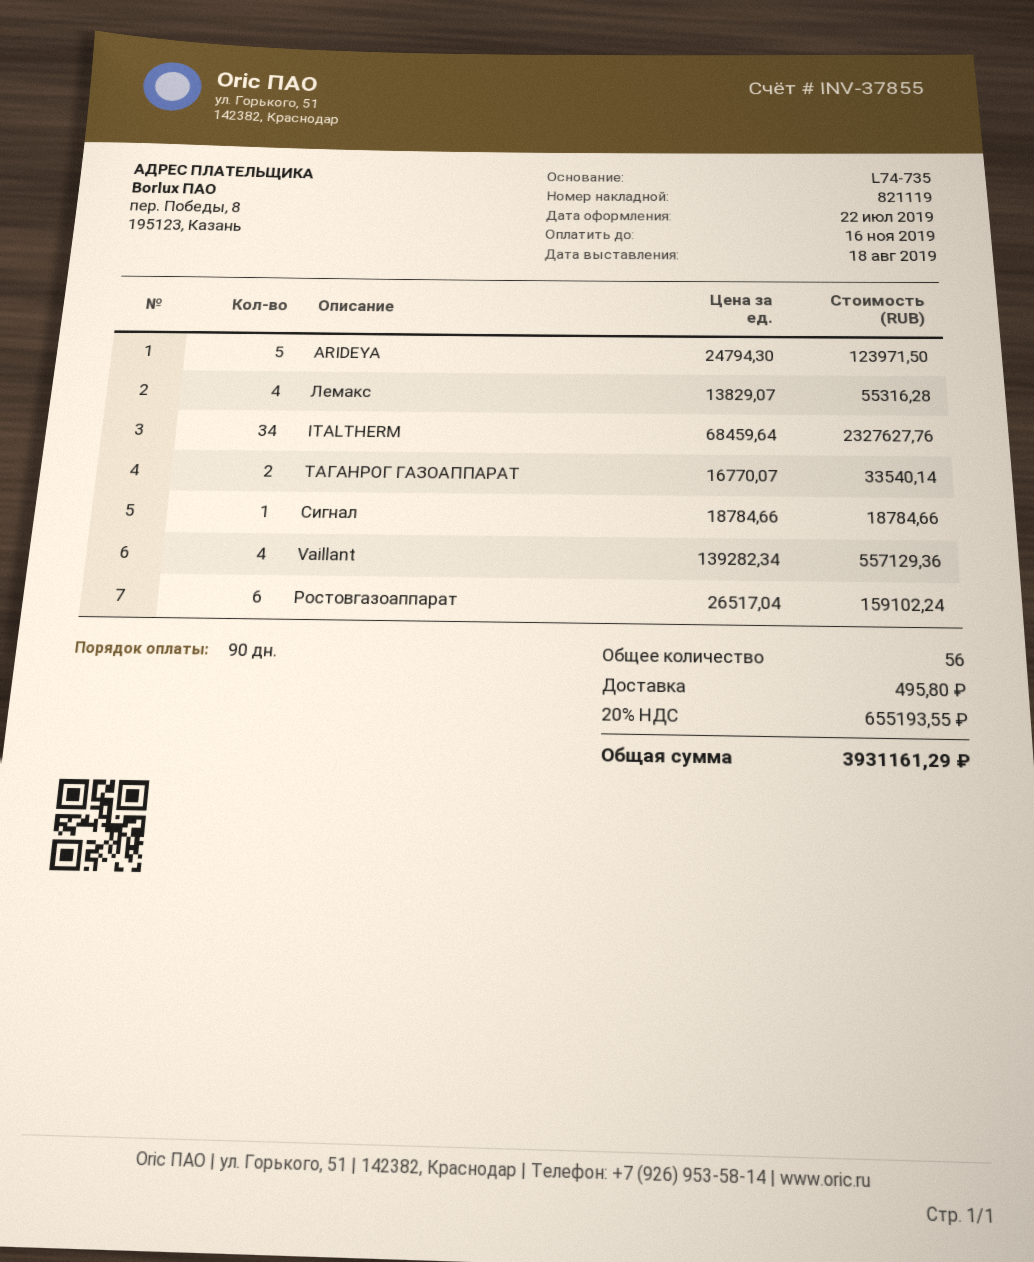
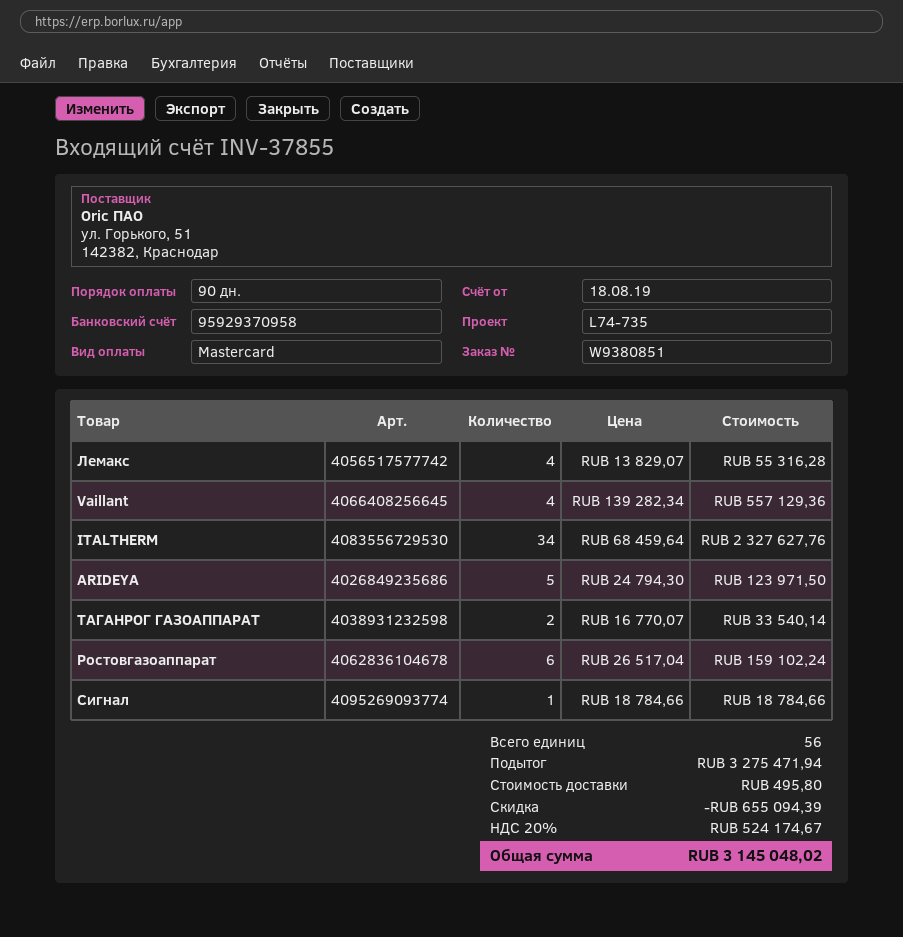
discount: none -> 655094.39
tax: 20% = 655193.55 -> 20% = 524174.67
total: 3931161.29 -> 3145048.02

